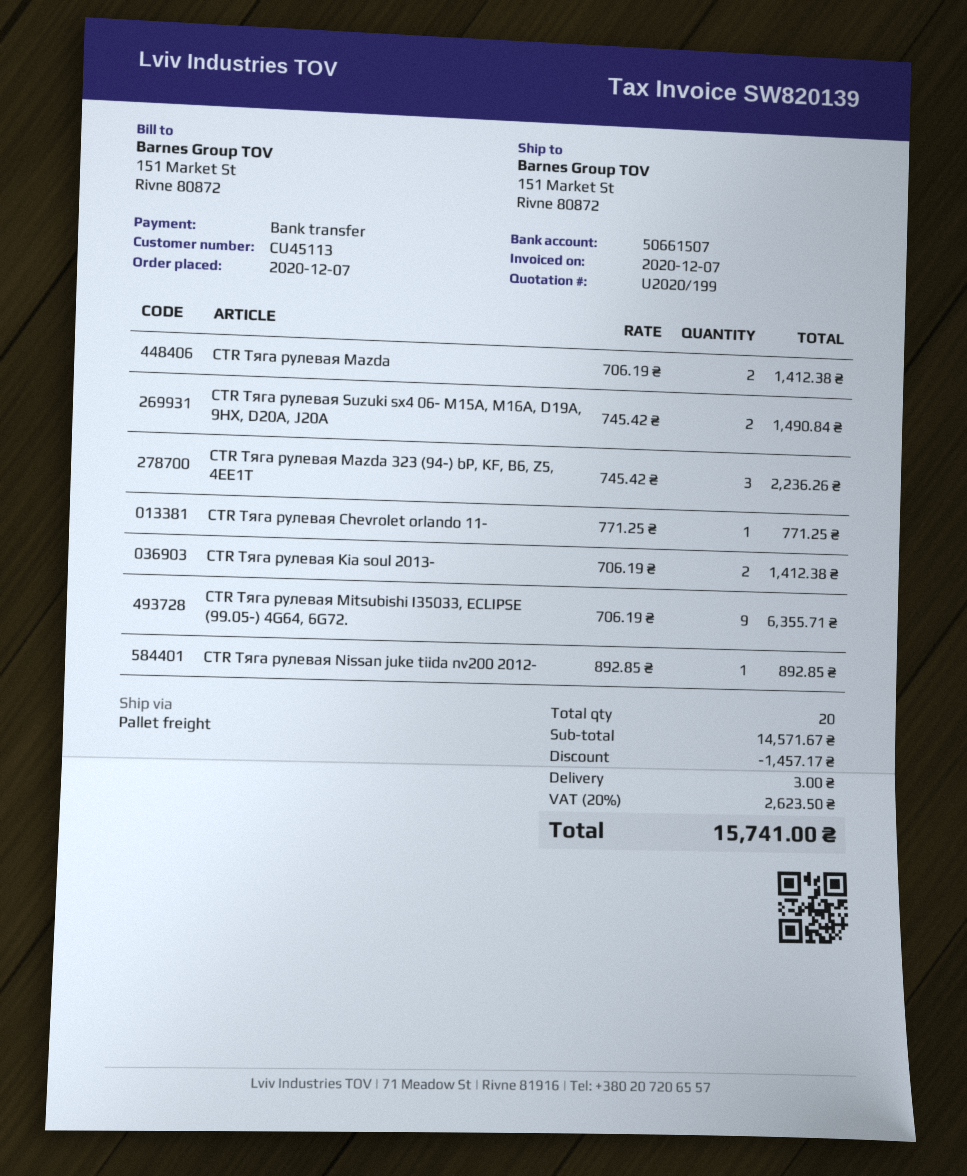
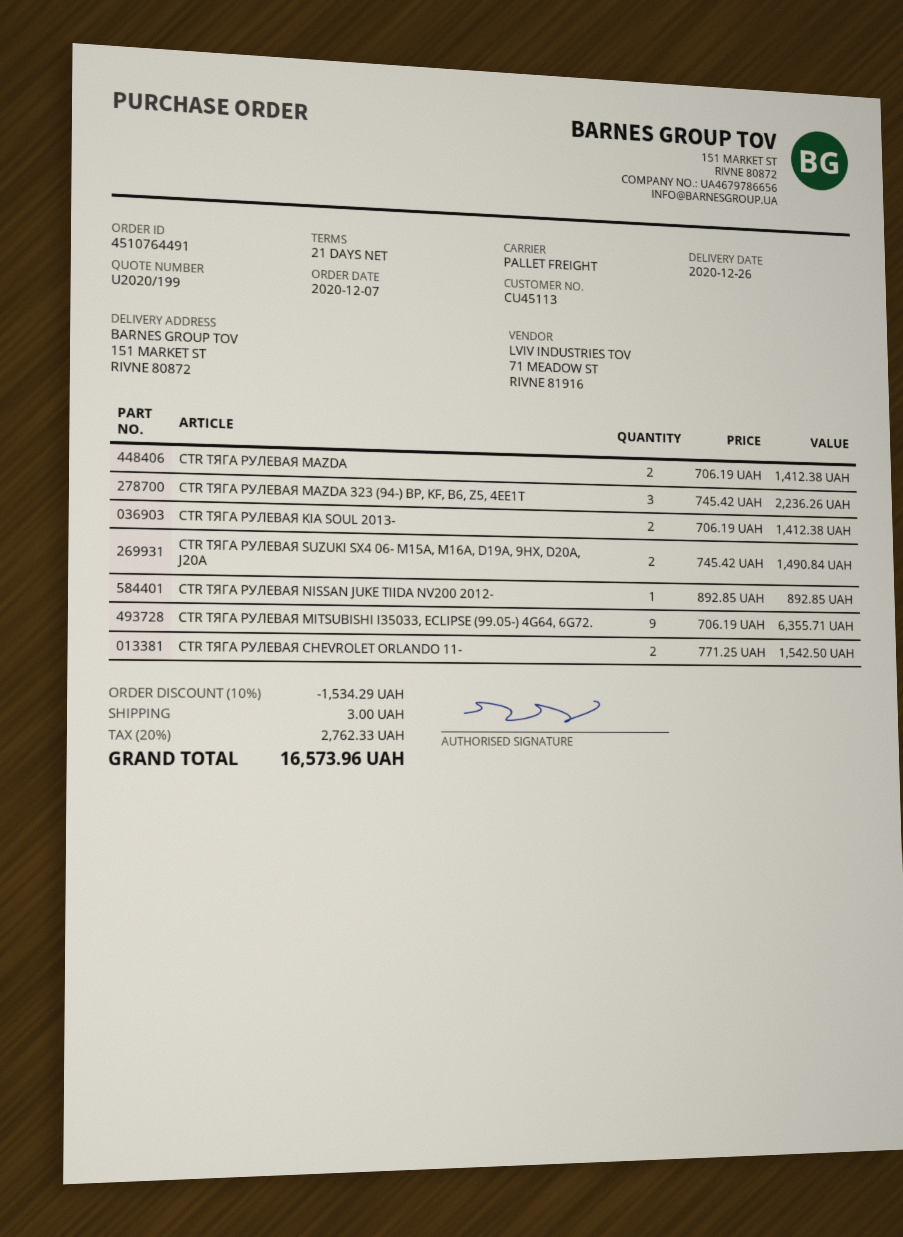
CTR Тяга рулевая Chevrolet orlando 11-: 1 x 771.25 = 771.25 -> 2 x 771.25 = 1542.50
discount: 1457.17 -> 1534.29
tax: 20% = 2623.50 -> 20% = 2762.33
total: 15741.00 -> 16573.96

